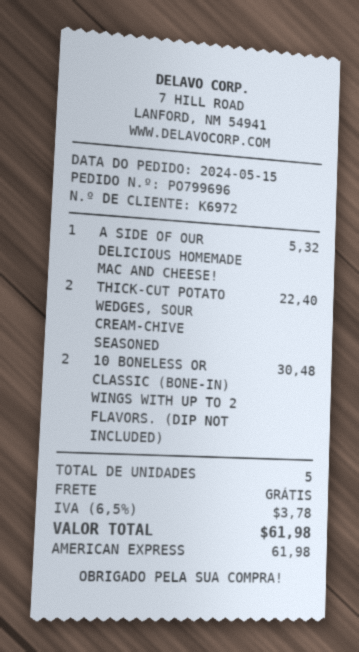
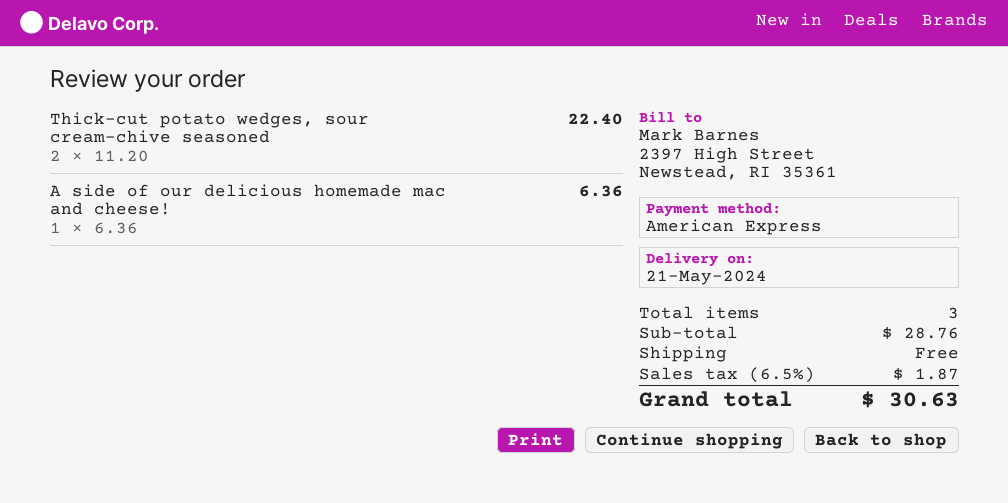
A SIDE OF OUR DELICIOUS HOMEMADE MAC AND CHEESE!: 1 for 5.32 -> 1 for 6.36
10 BONELESS OR CLASSIC (BONE-IN) WINGS WITH UP TO 2 FLAVORS. (DIP NOT INCLUDED): 2 for 30.48 -> none
total quantity: 5 -> 3
tax: 6.5% = 3.78 -> 6.5% = 1.87
total: 61.98 -> 30.63

